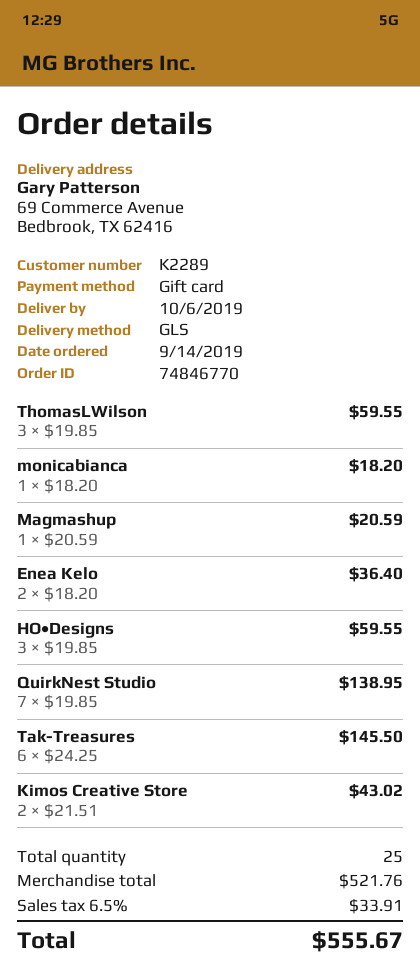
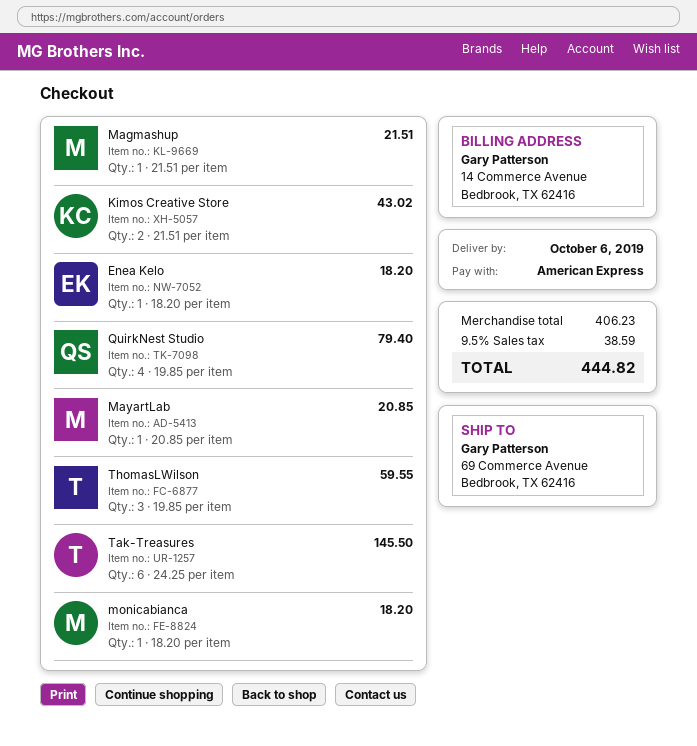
payment method: gift card -> American Express
Magmashup: 1 x 20.59 = 20.59 -> 1 x 21.51 = 21.51
Enea Kelo: 2 x 18.20 = 36.40 -> 1 x 18.20 = 18.20
HO•Designs: 3 x 19.85 = 59.55 -> none
QuirkNest Studio: 7 x 19.85 = 138.95 -> 4 x 19.85 = 79.40
MayartLab: none -> 1 x 20.85 = 20.85
subtotal: 521.76 -> 406.23
tax: 6.5% = 33.91 -> 9.5% = 38.59
total: 555.67 -> 444.82

